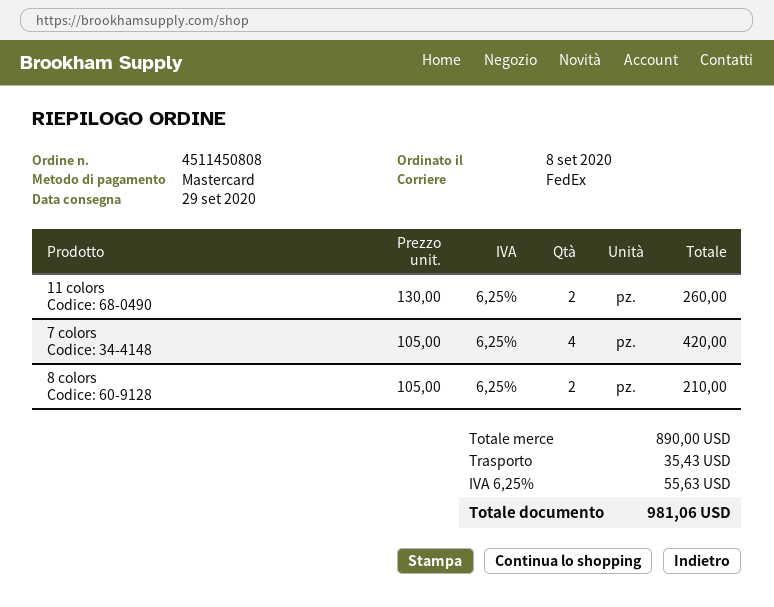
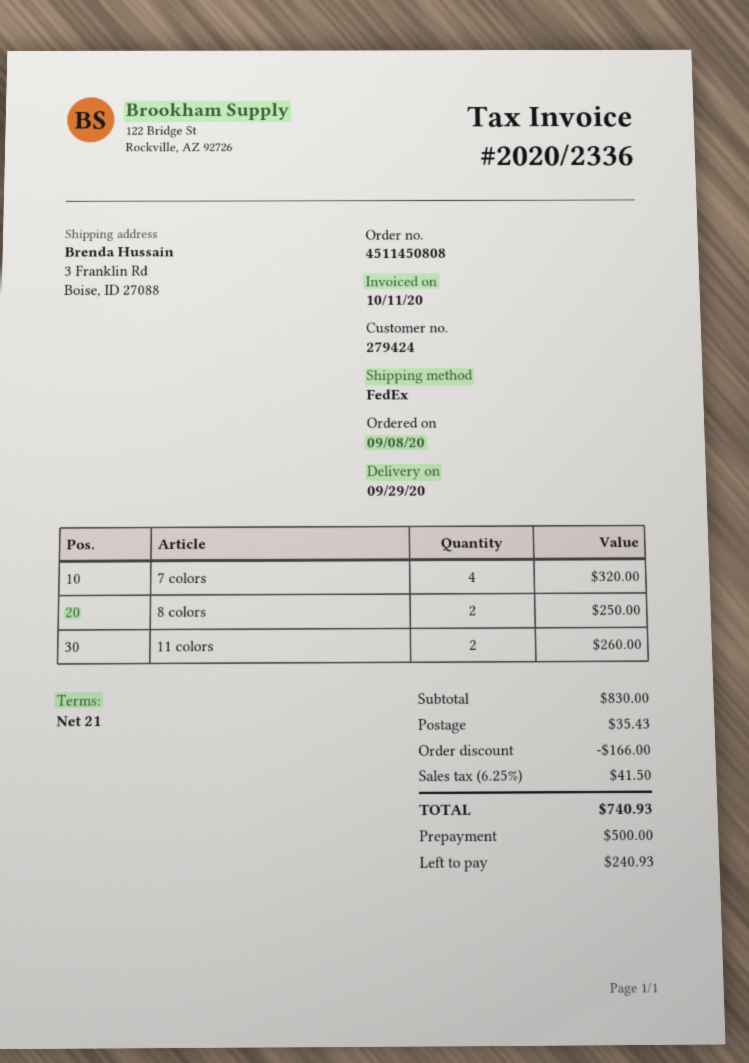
7 colors: 4 for 420.00 -> 4 for 320.00
8 colors: 2 for 210.00 -> 2 for 250.00
subtotal: 890.00 -> 830.00
discount: none -> 166.00
tax: 6.25% = 55.63 -> 6.25% = 41.50
total: 981.06 -> 740.93

